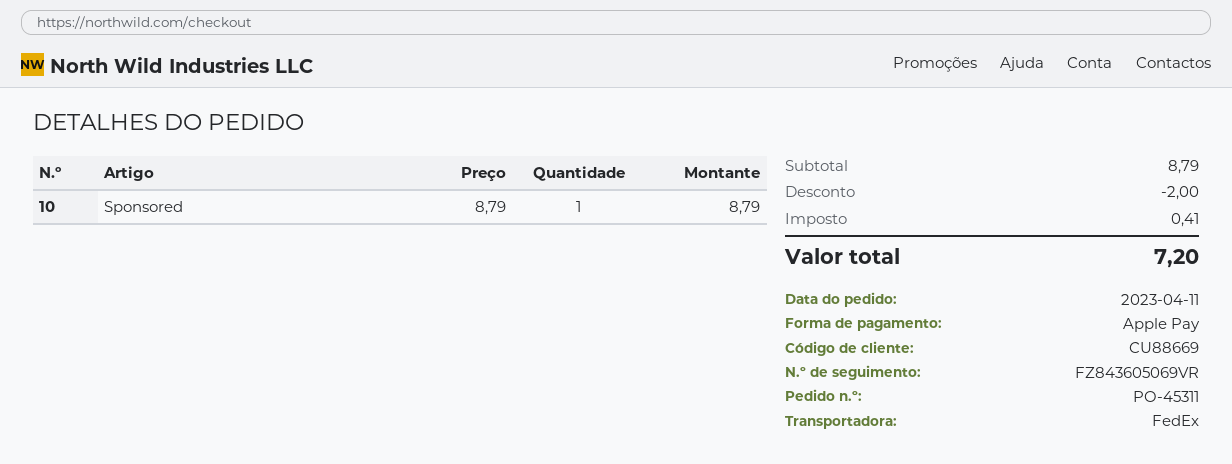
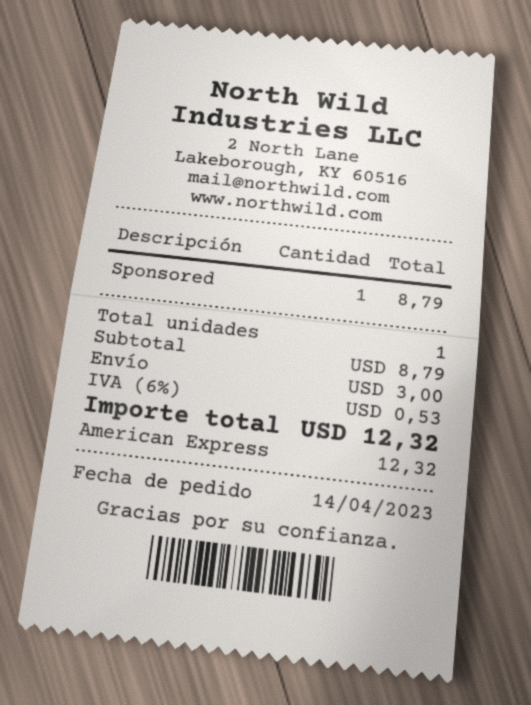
order date: 2023-04-11 -> 2023-04-14
payment method: Apple Pay -> American Express
discount: 2.00 -> none
shipping: none -> 3.00
tax: 0.41 -> 0.53
total: 7.20 -> 12.32

